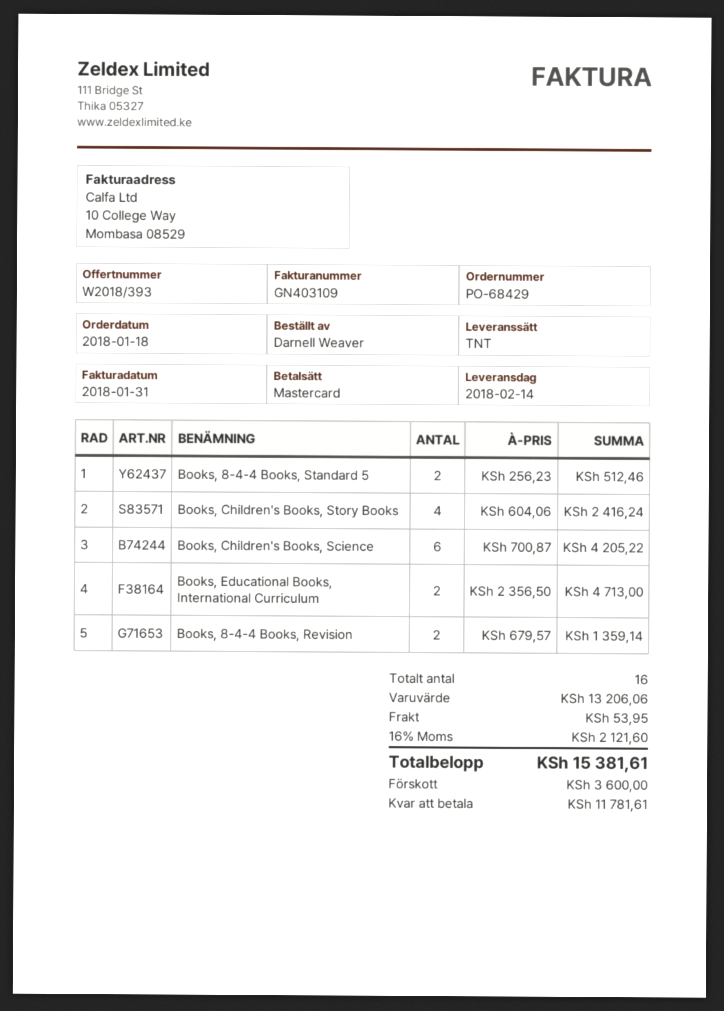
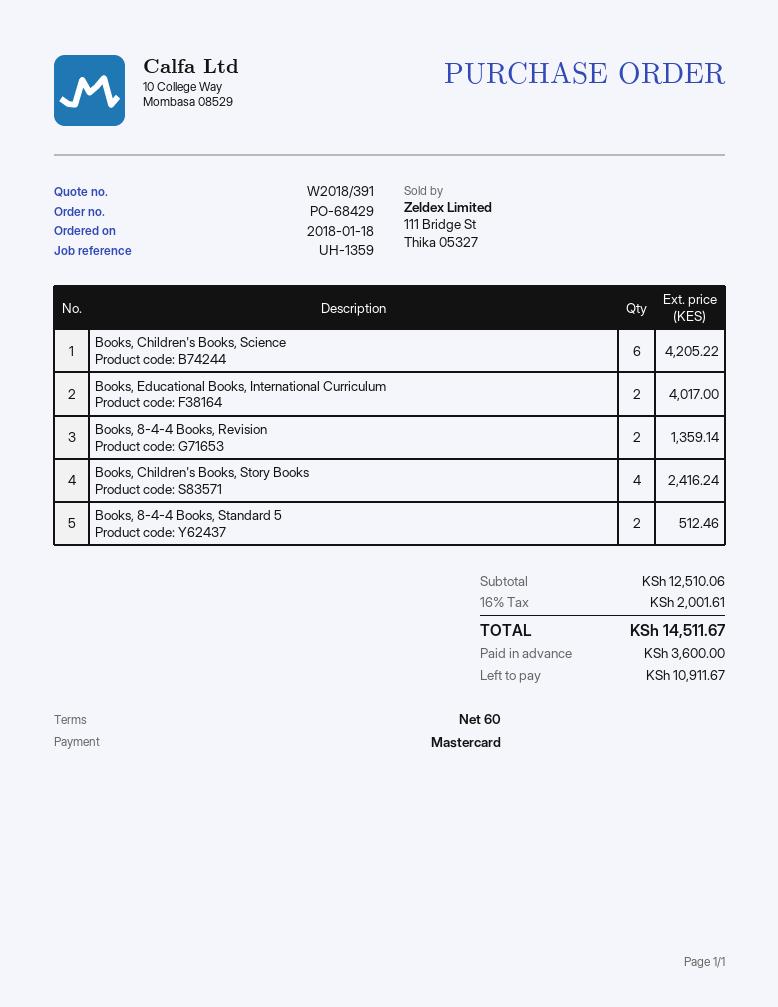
quote number: W2018/393 -> W2018/391
Books, Educational Books, International Curriculum: 2 for 4713.00 -> 2 for 4017.00
subtotal: 13206.06 -> 12510.06
shipping: 53.95 -> none
tax: 16% = 2121.60 -> 16% = 2001.61
total: 15381.61 -> 14511.67
balance: 11781.61 -> 10911.67

